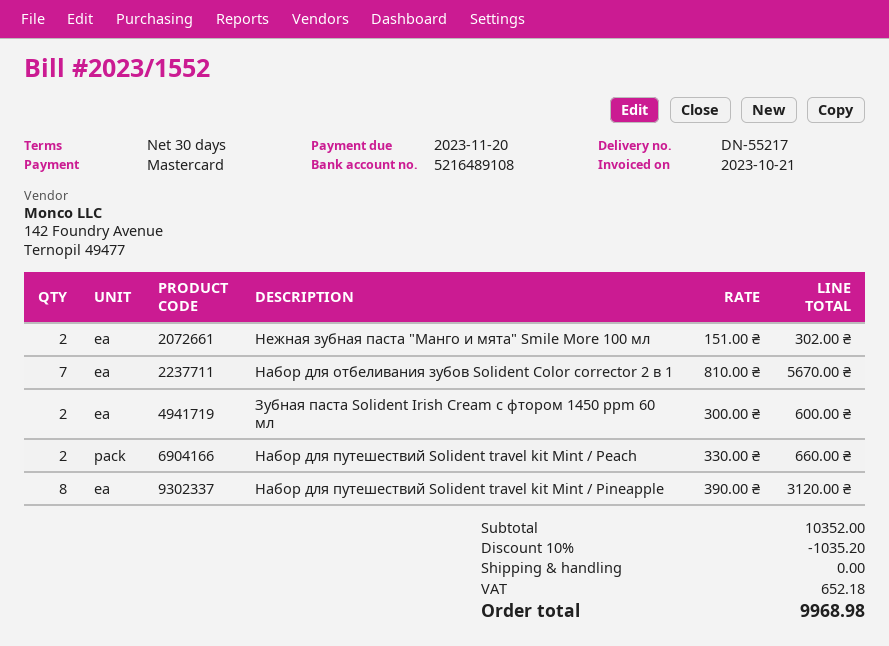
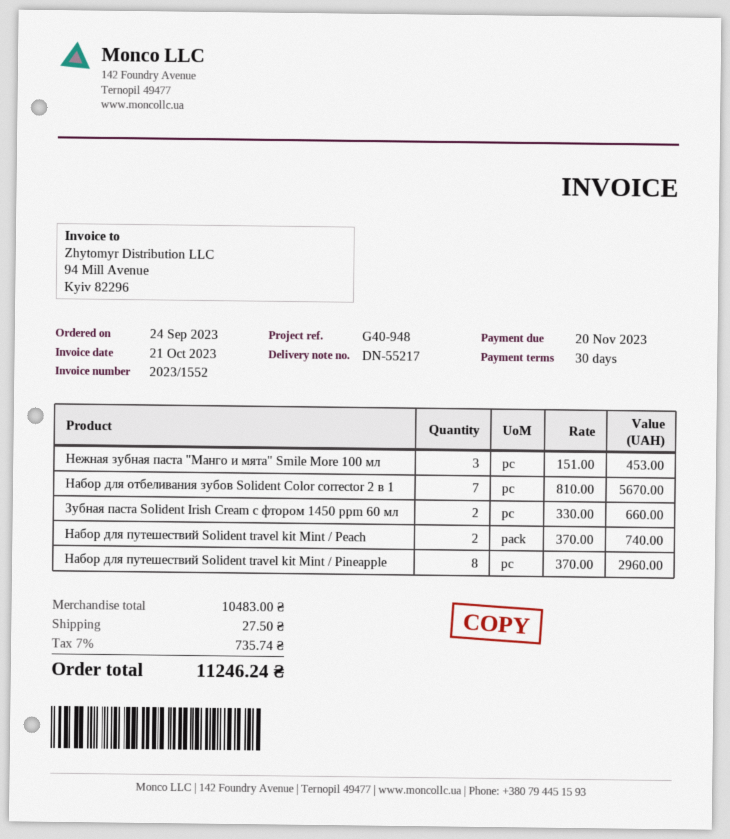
Нежная зубная паста "Манго и мята" Smile More 100 мл: 2 x 151.00 = 302.00 -> 3 x 151.00 = 453.00
Зубная паста Solident Irish Cream с фтором 1450 ppm 60 мл: 2 x 300.00 = 600.00 -> 2 x 330.00 = 660.00
Набор для путешествий Solident travel kit Mint / Peach: 2 x 330.00 = 660.00 -> 2 x 370.00 = 740.00
Набор для путешествий Solident travel kit Mint / Pineapple: 8 x 390.00 = 3120.00 -> 8 x 370.00 = 2960.00
subtotal: 10352.00 -> 10483.00
discount: 10% = 1035.20 -> none
shipping: 0.00 -> 27.50
tax: 652.18 -> 735.74
total: 9968.98 -> 11246.24

